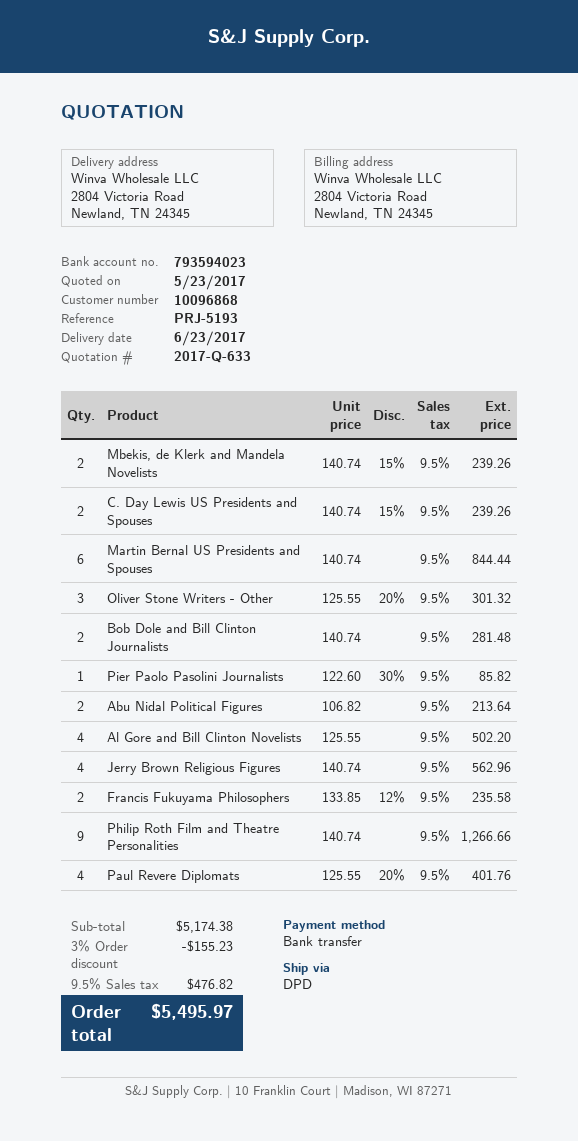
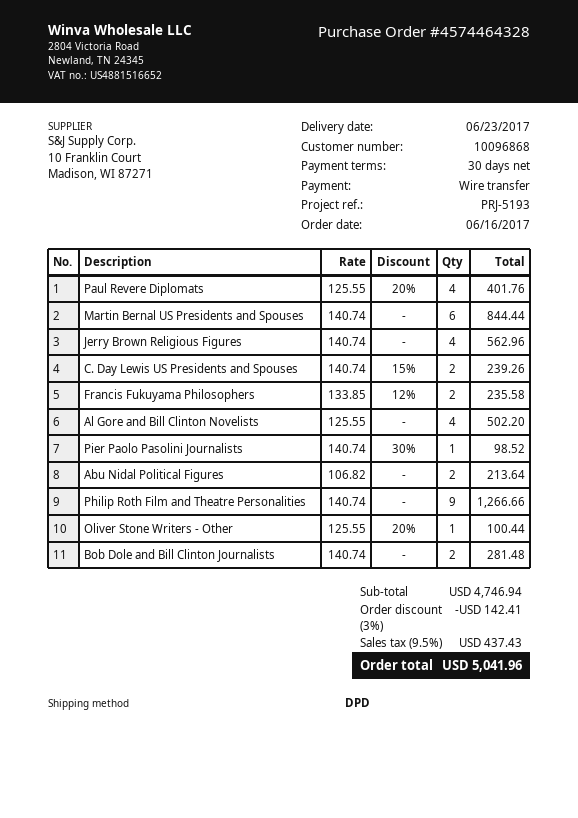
Mbekis, de Klerk and Mandela Novelists: 2 x 140.74 - 15% = 239.26 -> none
Oliver Stone Writers - Other: 3 x 125.55 - 20% = 301.32 -> 1 x 125.55 - 20% = 100.44
Pier Paolo Pasolini Journalists: 1 x 122.60 - 30% = 85.82 -> 1 x 140.74 - 30% = 98.52
subtotal: 5174.38 -> 4746.94
discount: 3% = 155.23 -> 3% = 142.41
tax: 9.5% = 476.82 -> 9.5% = 437.43
total: 5495.97 -> 5041.96

